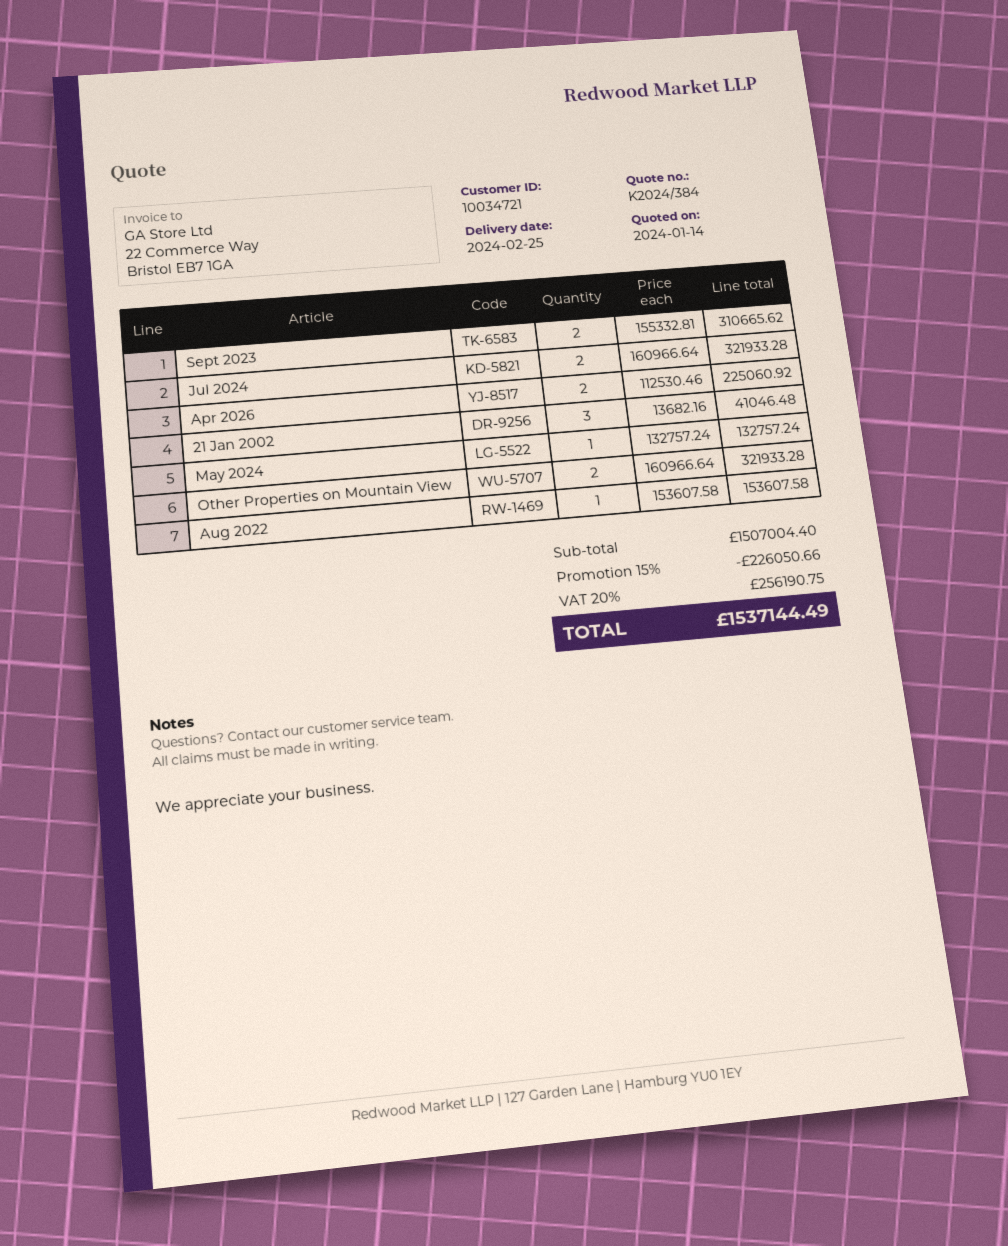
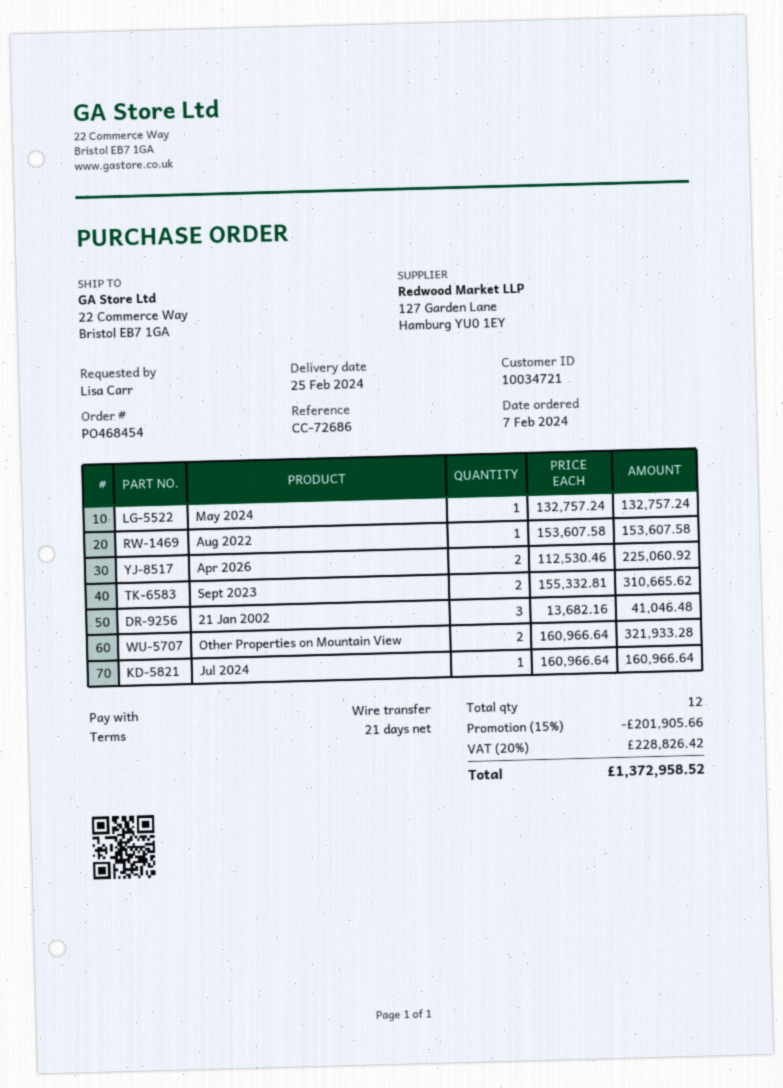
Jul 2024: 2 x 160966.64 = 321933.28 -> 1 x 160966.64 = 160966.64
discount: 15% = 226050.66 -> 15% = 201905.66
tax: 20% = 256190.75 -> 20% = 228826.42
total: 1537144.49 -> 1372958.52

